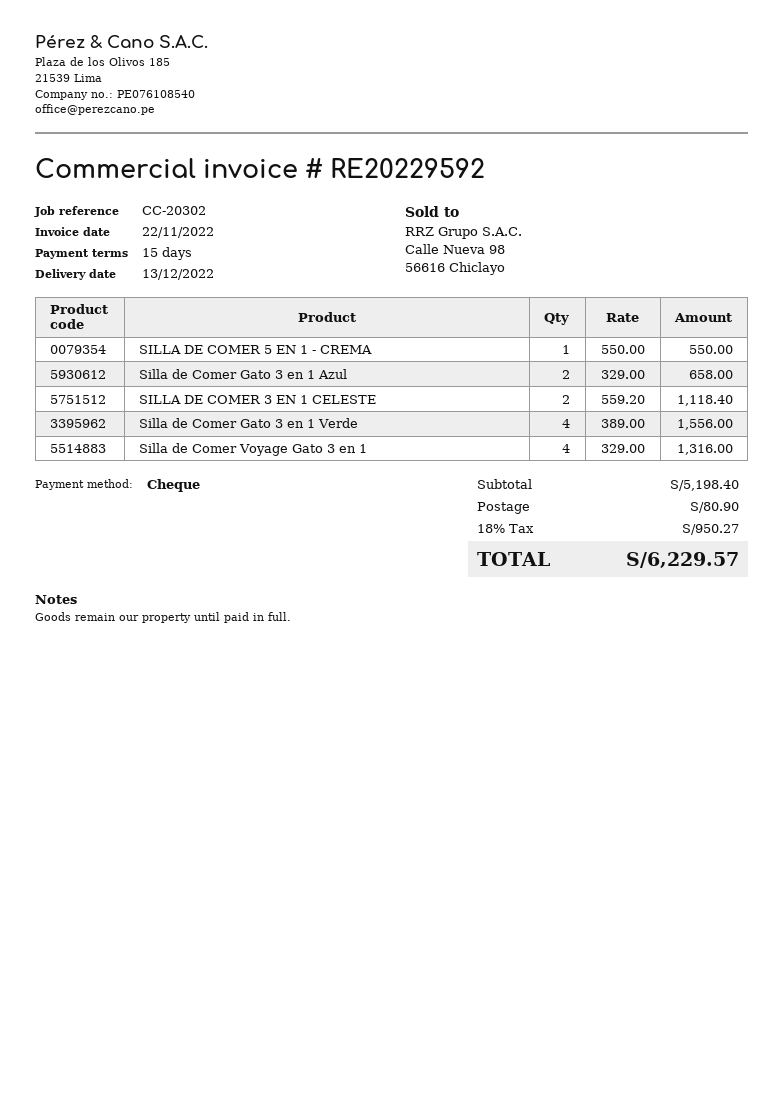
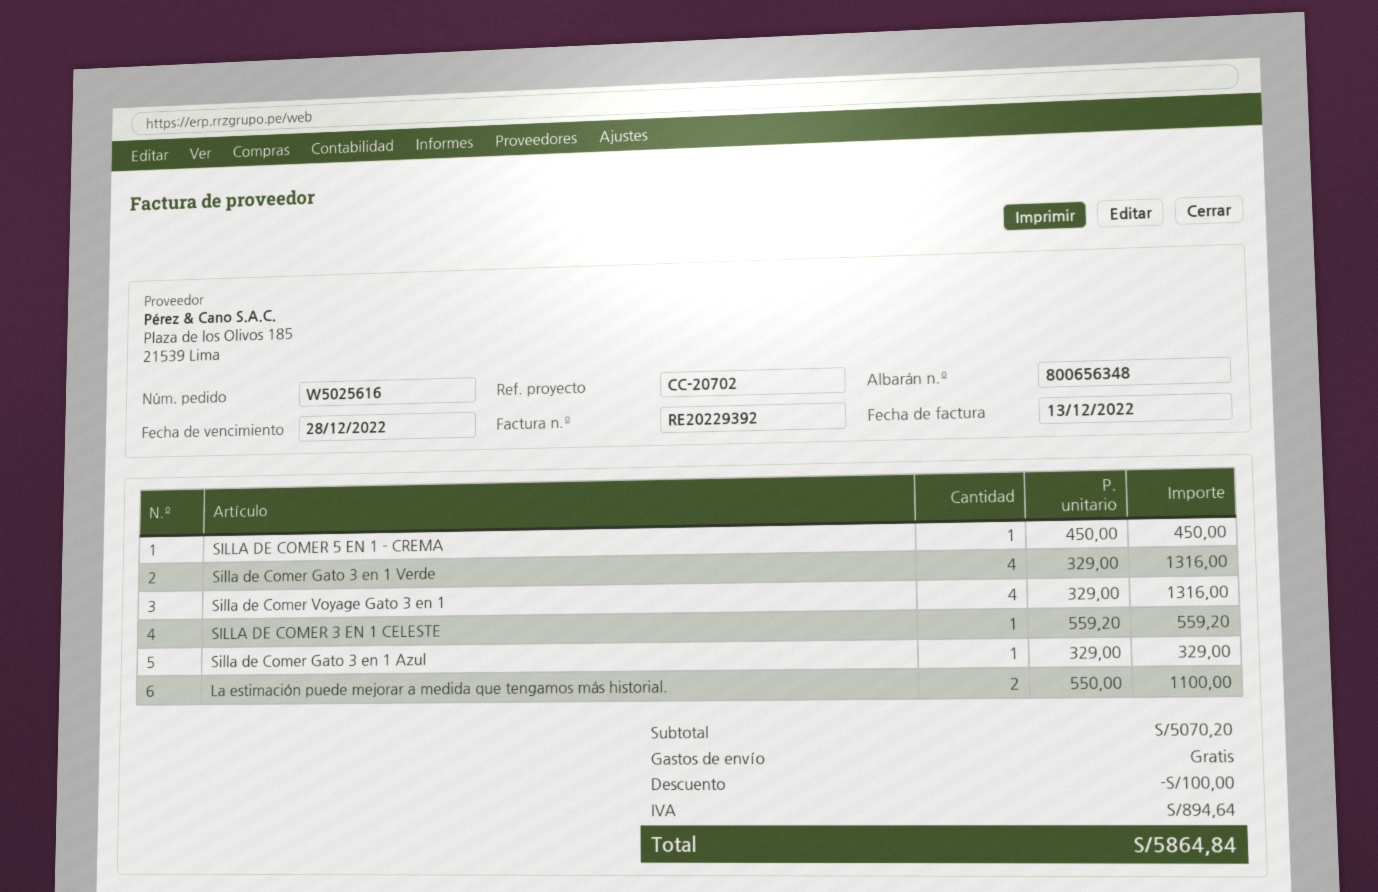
invoice number: RE20229592 -> RE20229392
invoice date: 2022-11-22 -> 2022-12-13
reference: CC-20302 -> CC-20702
SILLA DE COMER 5 EN 1 - CREMA: 1 x 550.00 = 550.00 -> 1 x 450.00 = 450.00
Silla de Comer Gato 3 en 1 Azul: 2 x 329.00 = 658.00 -> 1 x 329.00 = 329.00
SILLA DE COMER 3 EN 1 CELESTE: 2 x 559.20 = 1118.40 -> 1 x 559.20 = 559.20
Silla de Comer Gato 3 en 1 Verde: 4 x 389.00 = 1556.00 -> 4 x 329.00 = 1316.00
La estimación puede mejorar a medida que tengamos más historial.: none -> 2 x 550.00 = 1100.00
subtotal: 5198.40 -> 5070.20
discount: none -> 100.00
shipping: 80.90 -> 0.00
tax: 950.27 -> 894.64
total: 6229.57 -> 5864.84

